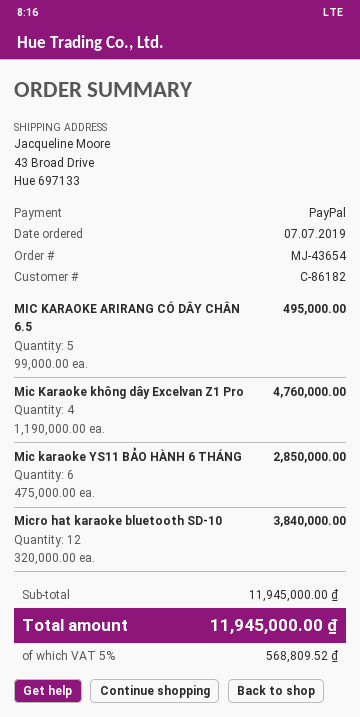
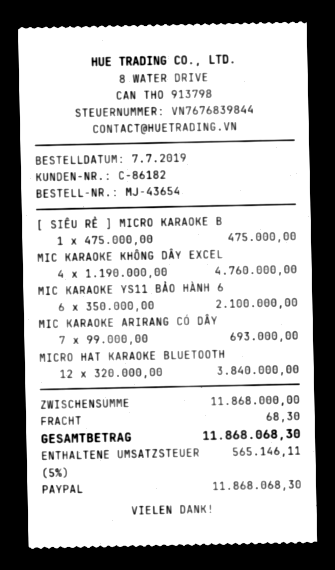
MIC KARAOKE ARIRANG CÓ DÂY CHÂN 6.5: 5 x 99000.00 = 495000.00 -> 7 x 99000.00 = 693000.00
Mic karaoke YS11 BẢO HÀNH 6 THÁNG: 6 x 475000.00 = 2850000.00 -> 6 x 350000.00 = 2100000.00
[ SIÊU RẺ ] MICRO KARAOKE B: none -> 1 x 475000.00 = 475000.00
subtotal: 11945000.00 -> 11868000.00
shipping: none -> 68.30
tax: 5% = 568809.52 -> 5% = 565146.11
total: 11945000.00 -> 11868068.30

